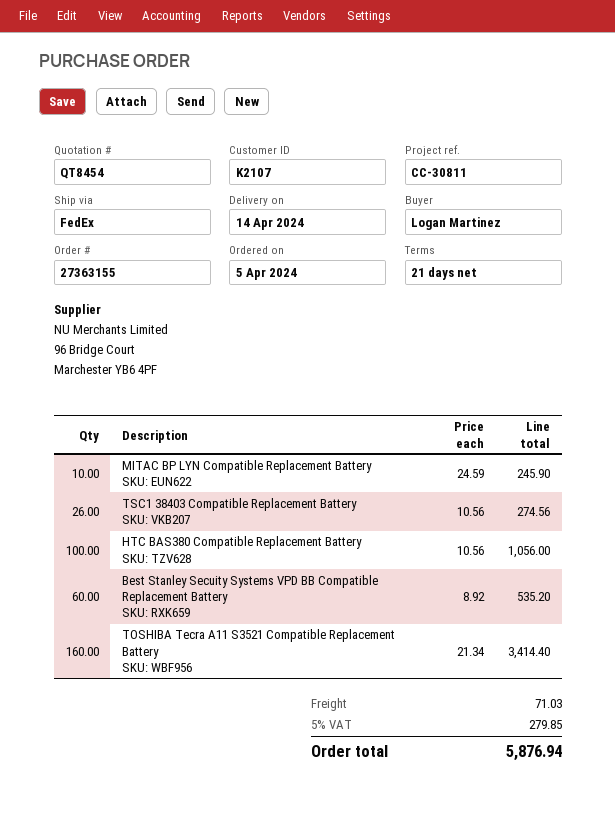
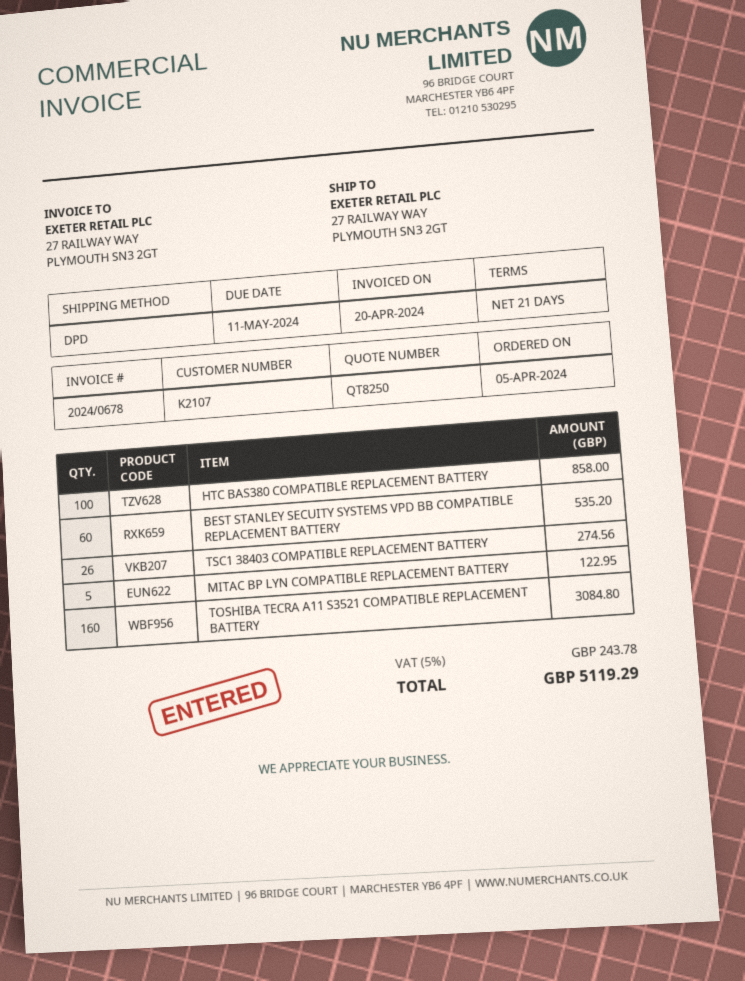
quote number: QT8454 -> QT8250
shipping method: FedEx -> DPD
MITAC BP LYN Compatible Replacement Battery: 10 for 245.90 -> 5 for 122.95
HTC BAS380 Compatible Replacement Battery: 100 for 1056.00 -> 100 for 858.00
TOSHIBA Tecra A11 S3521 Compatible Replacement Battery: 160 for 3414.40 -> 160 for 3084.80
shipping: 71.03 -> none
tax: 5% = 279.85 -> 5% = 243.78
total: 5876.94 -> 5119.29

